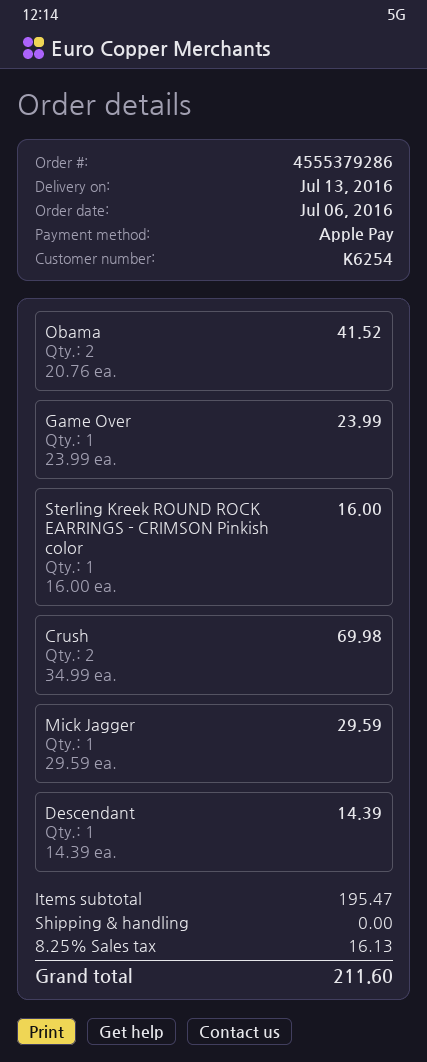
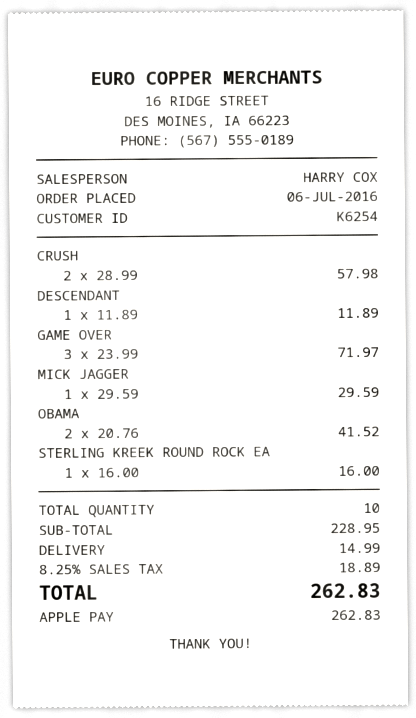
Game Over: 1 x 23.99 = 23.99 -> 3 x 23.99 = 71.97
Crush: 2 x 34.99 = 69.98 -> 2 x 28.99 = 57.98
Descendant: 1 x 14.39 = 14.39 -> 1 x 11.89 = 11.89
subtotal: 195.47 -> 228.95
shipping: 0.00 -> 14.99
tax: 8.25% = 16.13 -> 8.25% = 18.89
total: 211.60 -> 262.83

